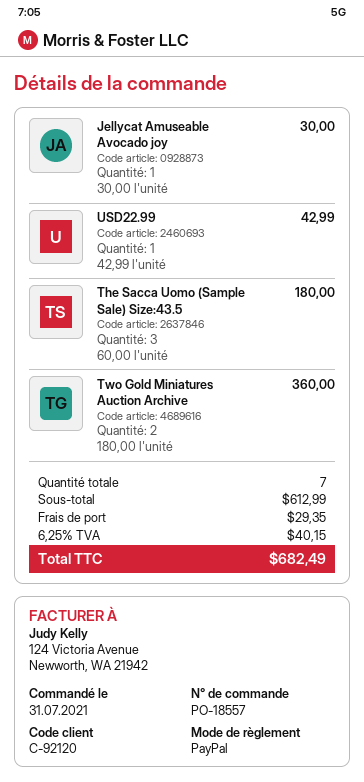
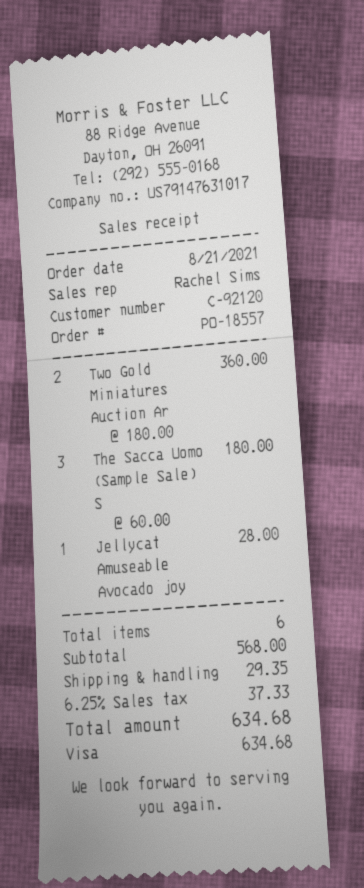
order date: 2021-07-31 -> 2021-08-21
payment method: PayPal -> Visa
Jellycat Amuseable Avocado joy: 1 x 30.00 = 30.00 -> 1 x 28.00 = 28.00
USD22.99: 1 x 42.99 = 42.99 -> none
total quantity: 7 -> 6
subtotal: 612.99 -> 568.00
tax: 6.25% = 40.15 -> 6.25% = 37.33
total: 682.49 -> 634.68

